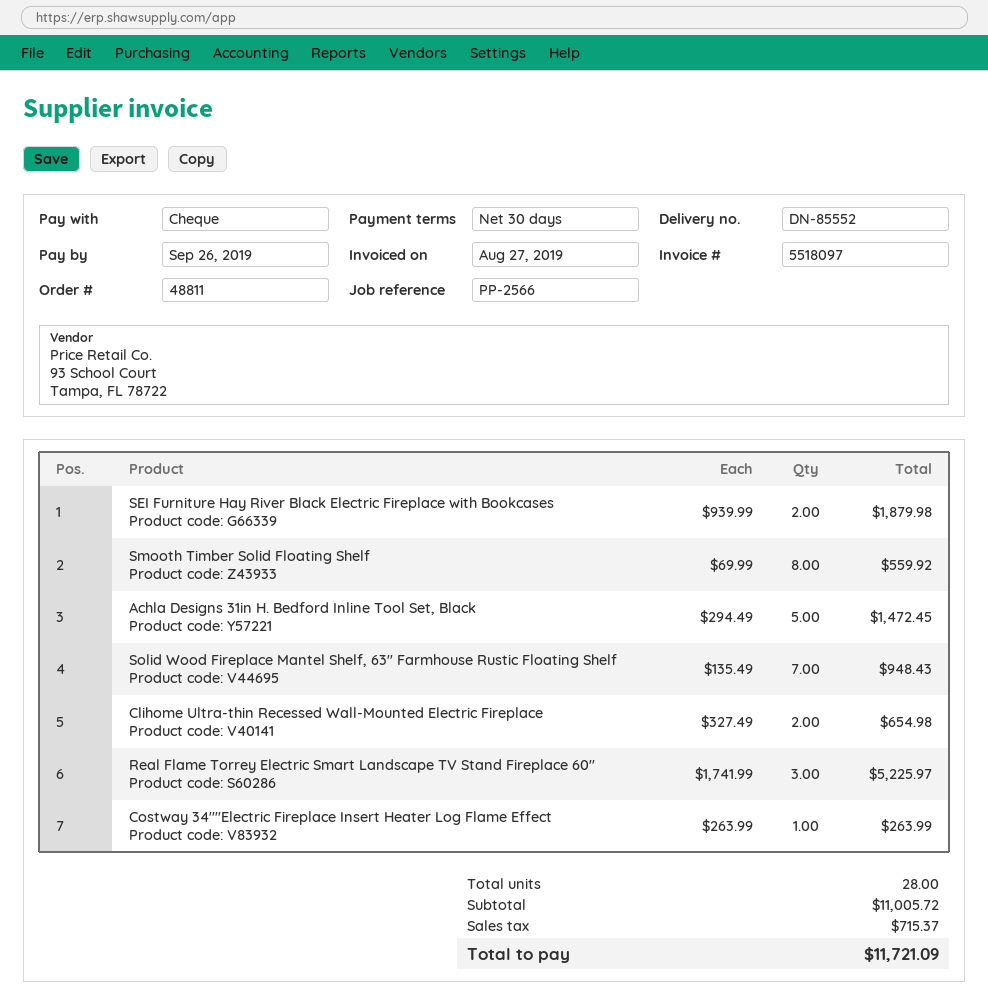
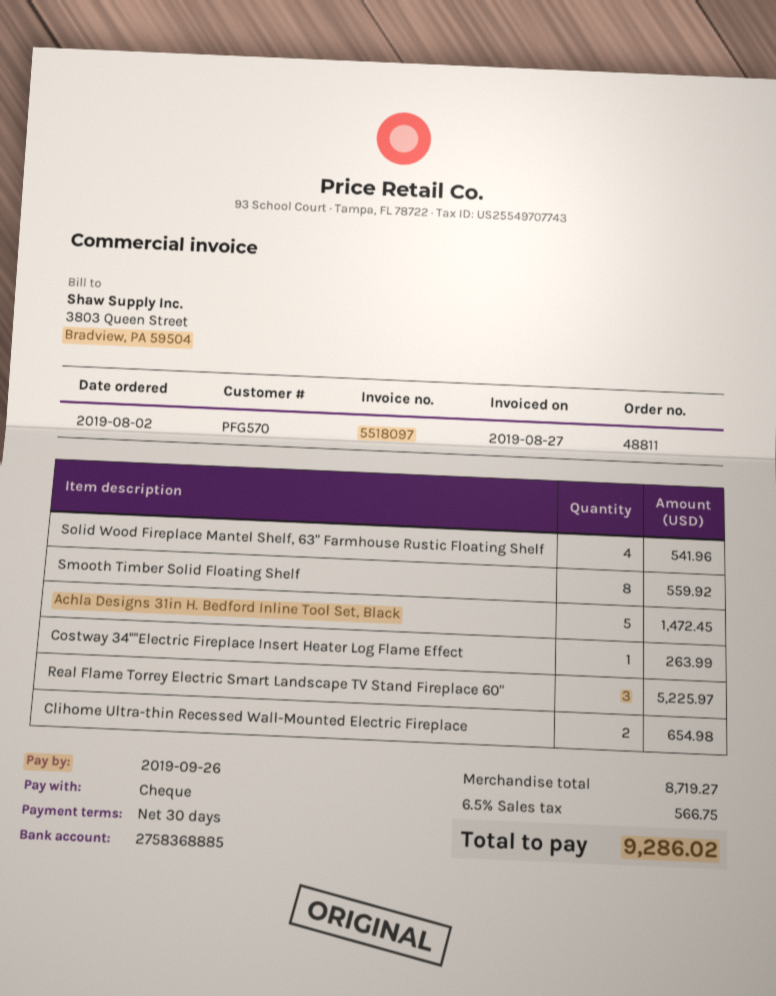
SEI Furniture Hay River Black Electric Fireplace with Bookcases: 2 for 1879.98 -> none
Solid Wood Fireplace Mantel Shelf, 63" Farmhouse Rustic Floating Shelf: 7 for 948.43 -> 4 for 541.96
subtotal: 11005.72 -> 8719.27
tax: 715.37 -> 566.75
total: 11721.09 -> 9286.02

